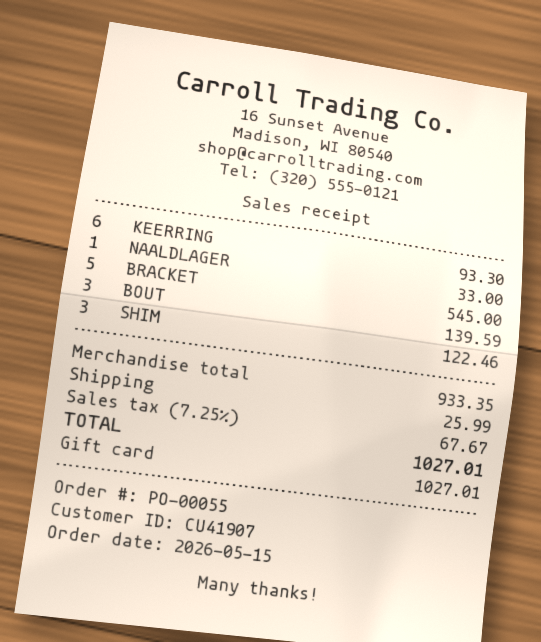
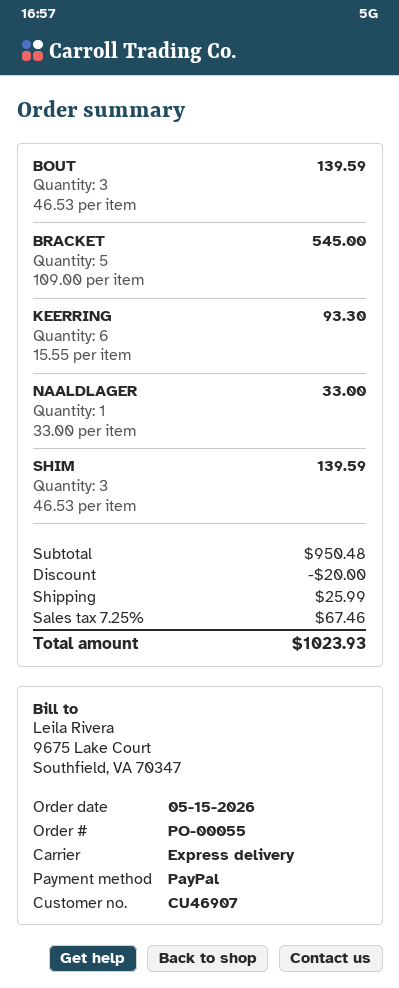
customer number: CU41907 -> CU46907
payment method: gift card -> PayPal
SHIM: 3 for 122.46 -> 3 for 139.59
subtotal: 933.35 -> 950.48
discount: none -> 20.00
tax: 7.25% = 67.67 -> 7.25% = 67.46
total: 1027.01 -> 1023.93

